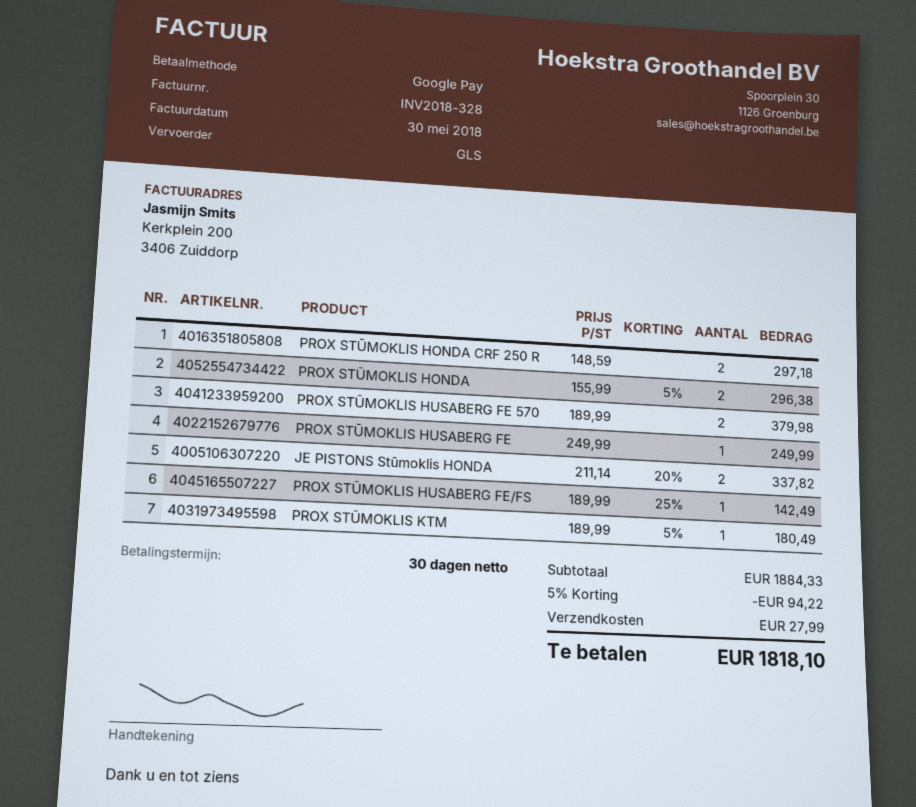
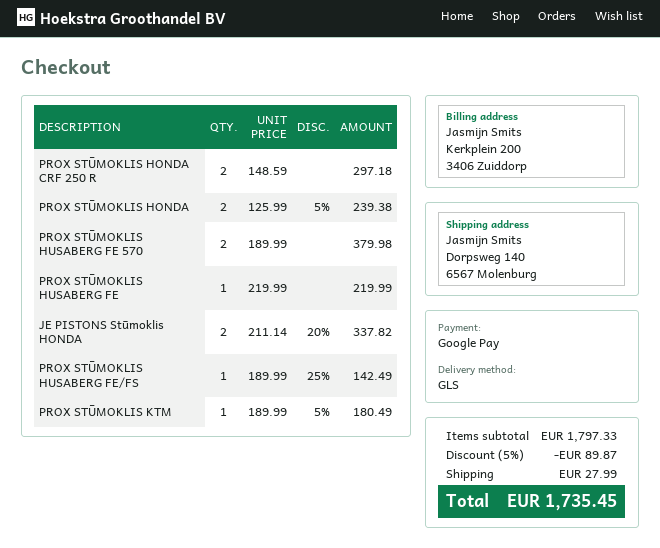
PROX STŪMOKLIS HONDA: 2 x 155.99 - 5% = 296.38 -> 2 x 125.99 - 5% = 239.38
PROX STŪMOKLIS HUSABERG FE: 1 x 249.99 = 249.99 -> 1 x 219.99 = 219.99
subtotal: 1884.33 -> 1797.33
discount: 5% = 94.22 -> 5% = 89.87
total: 1818.10 -> 1735.45

